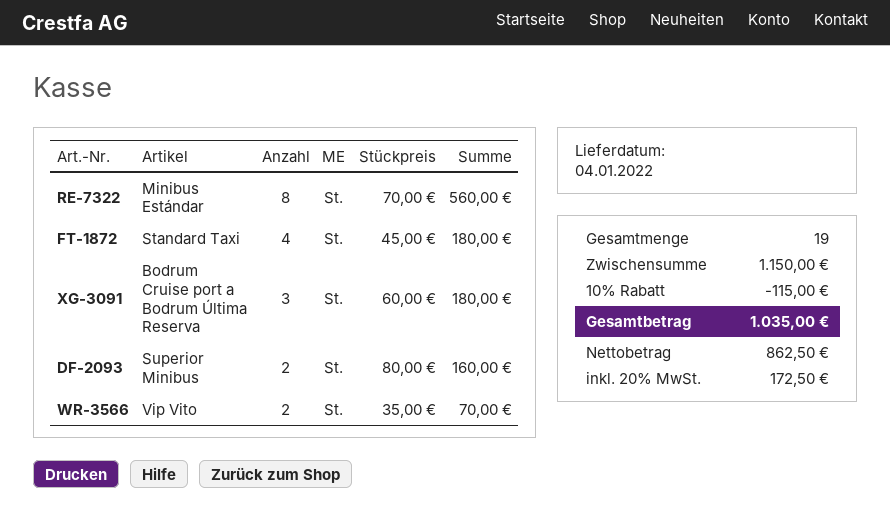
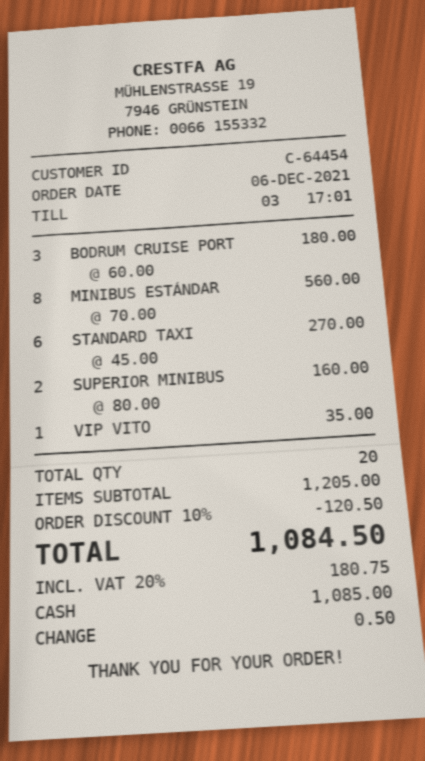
Standard Taxi: 4 x 45.00 = 180.00 -> 6 x 45.00 = 270.00
Vip Vito: 2 x 35.00 = 70.00 -> 1 x 35.00 = 35.00
total quantity: 19 -> 20
subtotal: 1150.00 -> 1205.00
discount: 10% = 115.00 -> 10% = 120.50
tax: 20% = 172.50 -> 20% = 180.75
total: 1035.00 -> 1084.50

